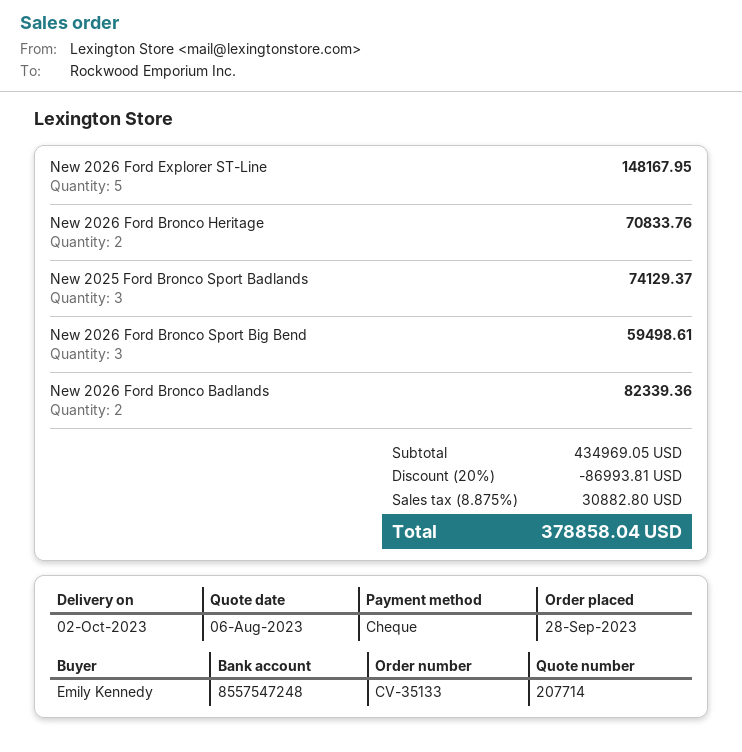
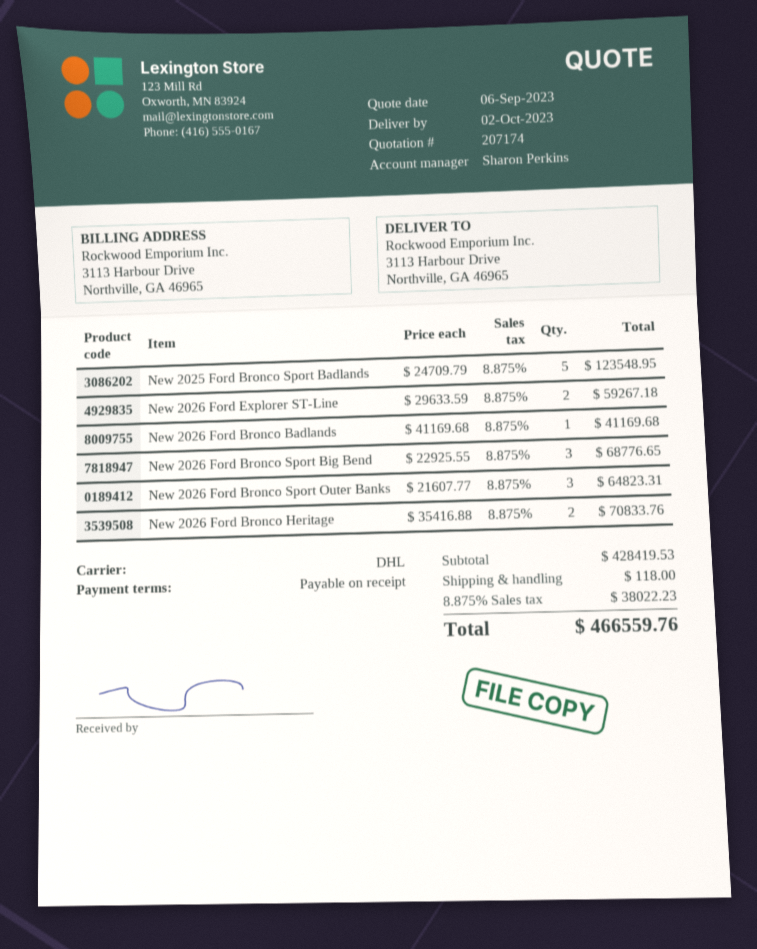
quote number: 207714 -> 207174
quote date: 2023-08-06 -> 2023-09-06
New 2026 Ford Explorer ST-Line: 5 for 148167.95 -> 2 for 59267.18
New 2025 Ford Bronco Sport Badlands: 3 for 74129.37 -> 5 for 123548.95
New 2026 Ford Bronco Sport Big Bend: 3 for 59498.61 -> 3 for 68776.65
New 2026 Ford Bronco Badlands: 2 for 82339.36 -> 1 for 41169.68
New 2026 Ford Bronco Sport Outer Banks: none -> 3 for 64823.31
subtotal: 434969.05 -> 428419.53
discount: 20% = 86993.81 -> none
shipping: none -> 118.00
tax: 8.875% = 30882.80 -> 8.875% = 38022.23
total: 378858.04 -> 466559.76

